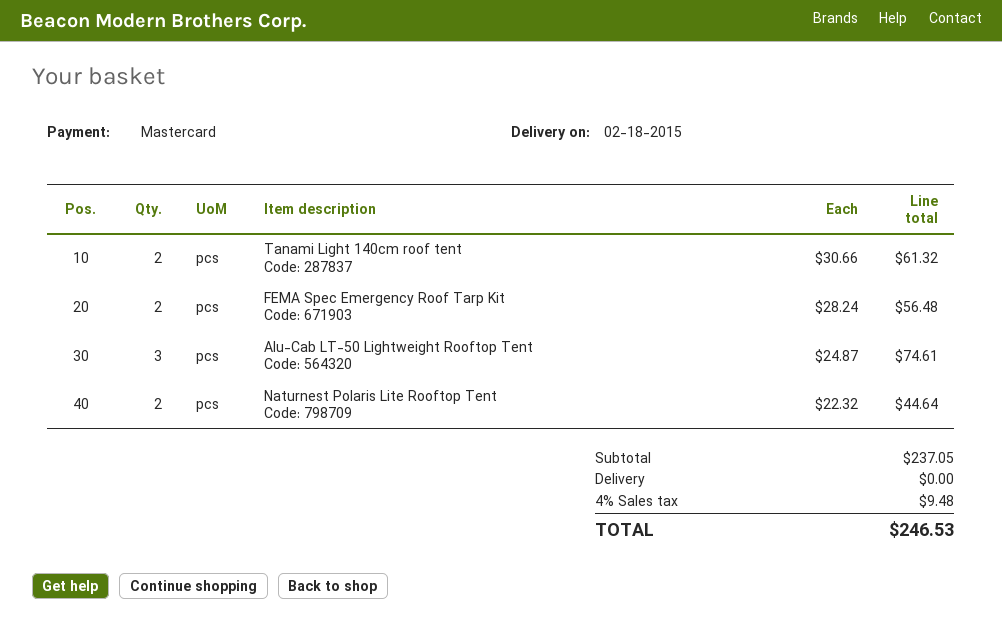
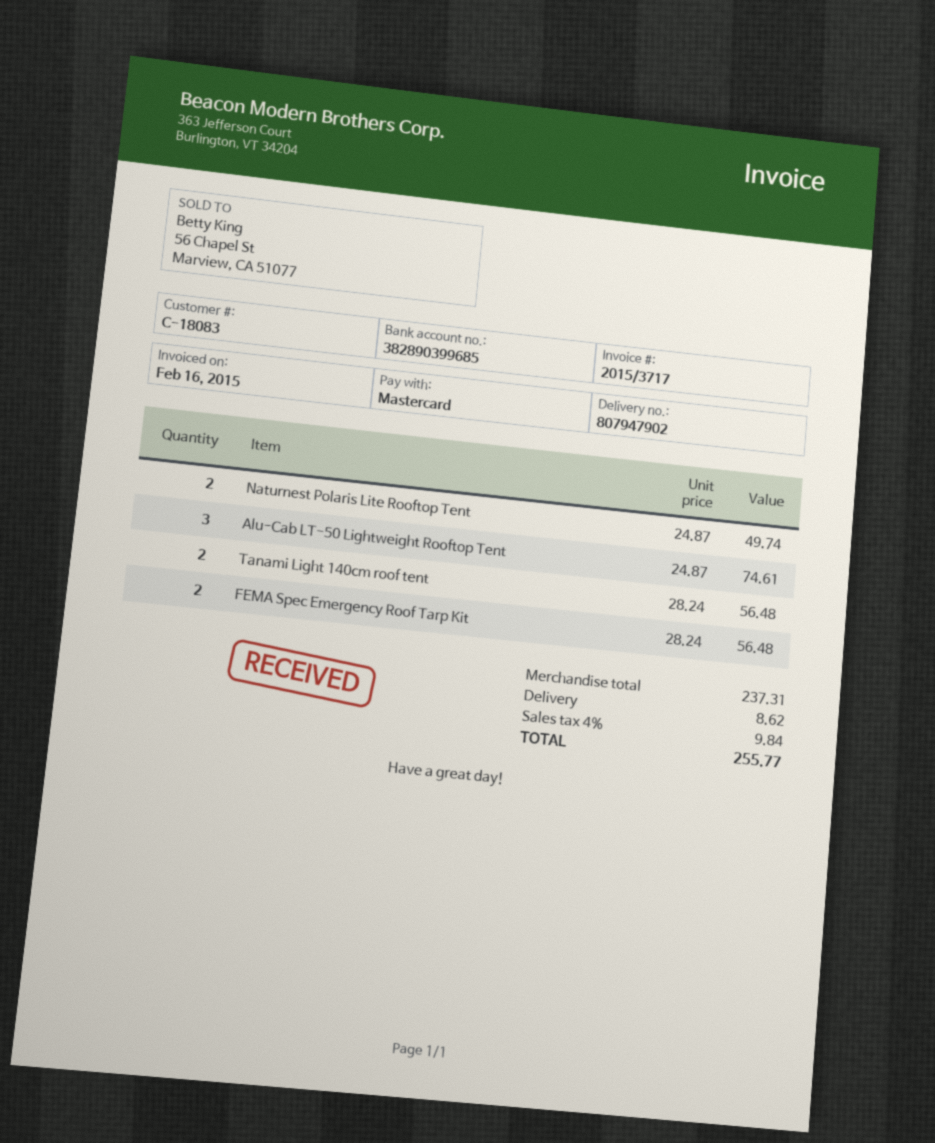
Tanami Light 140cm roof tent: 2 x 30.66 = 61.32 -> 2 x 28.24 = 56.48
Naturnest Polaris Lite Rooftop Tent: 2 x 22.32 = 44.64 -> 2 x 24.87 = 49.74
subtotal: 237.05 -> 237.31
shipping: 0.00 -> 8.62
tax: 4% = 9.48 -> 4% = 9.84
total: 246.53 -> 255.77

